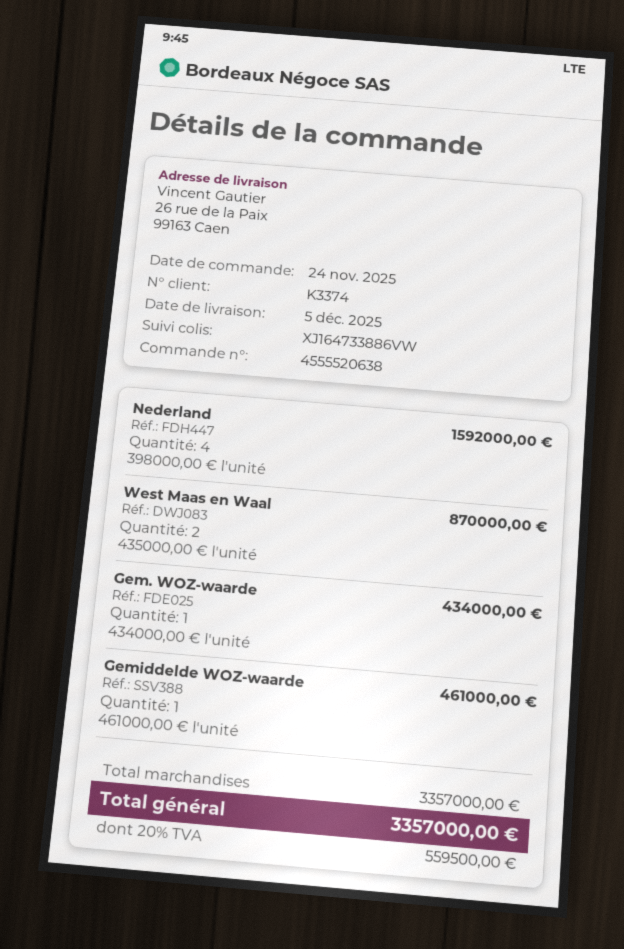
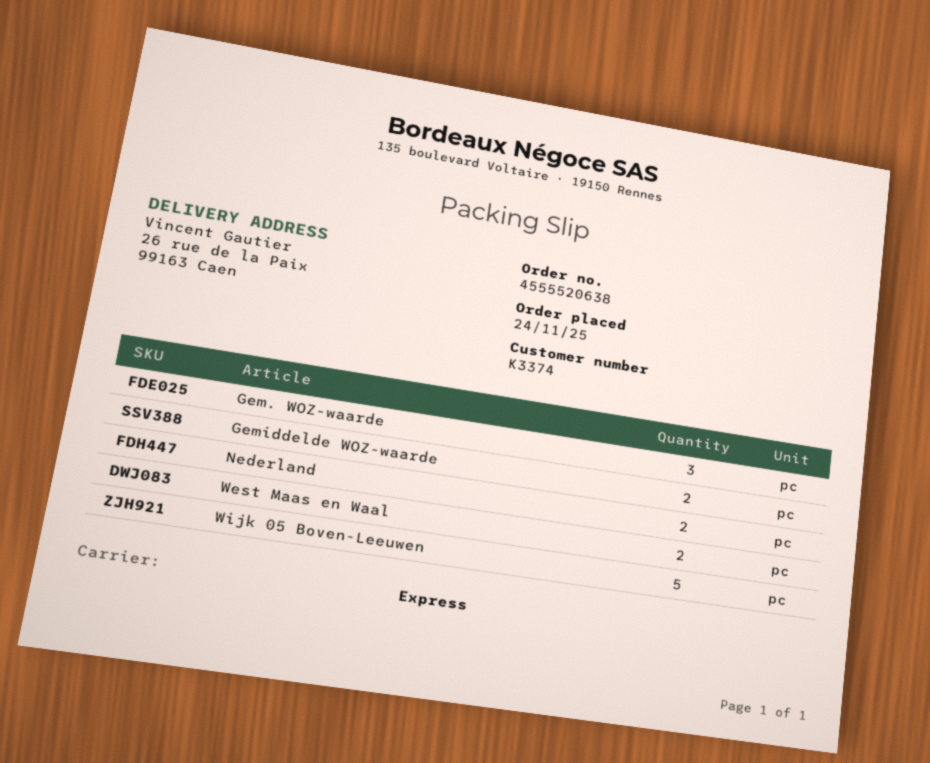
Nederland: 4 -> 2
Gem. WOZ-waarde: 1 -> 3
Gemiddelde WOZ-waarde: 1 -> 2
Wijk 05 Boven-Leeuwen: none -> 5

